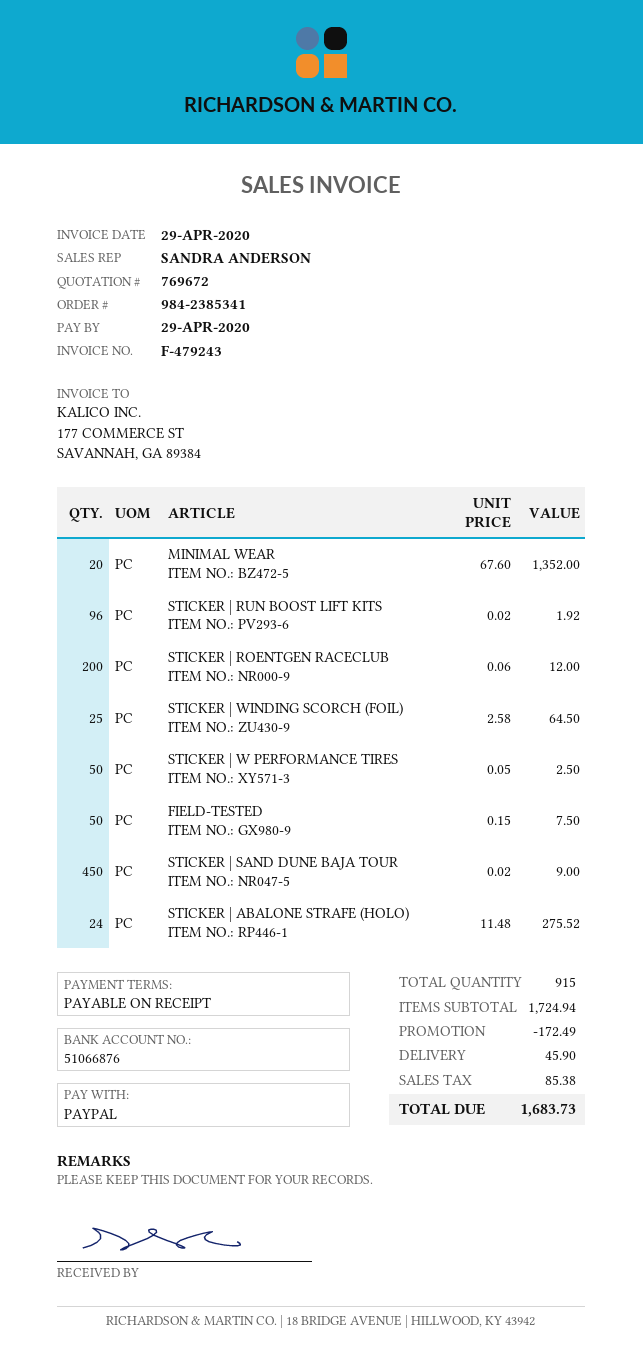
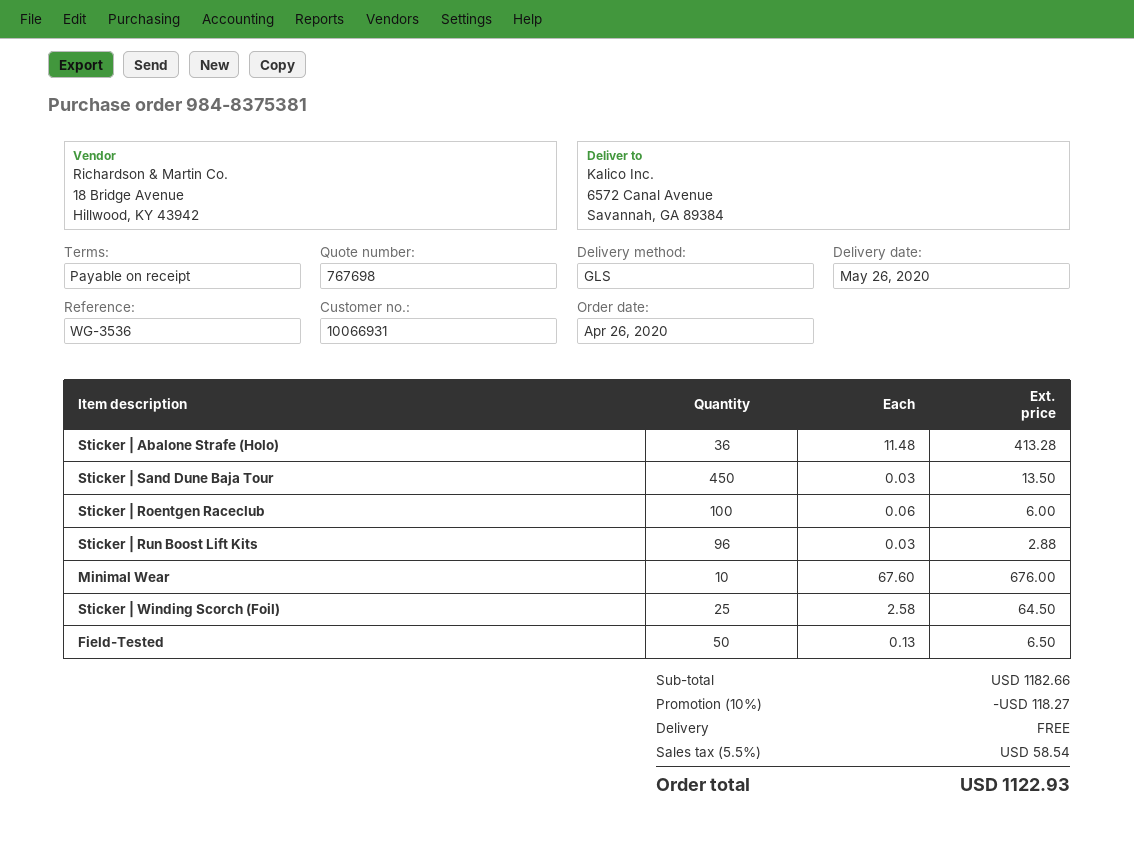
quote number: 769672 -> 767698
order number: 984-2385341 -> 984-8375381
MINIMAL WEAR: 20 x 67.60 = 1352.00 -> 10 x 67.60 = 676.00
STICKER | RUN BOOST LIFT KITS: 96 x 0.02 = 1.92 -> 96 x 0.03 = 2.88
STICKER | ROENTGEN RACECLUB: 200 x 0.06 = 12.00 -> 100 x 0.06 = 6.00
STICKER | W PERFORMANCE TIRES: 50 x 0.05 = 2.50 -> none
FIELD-TESTED: 50 x 0.15 = 7.50 -> 50 x 0.13 = 6.50
STICKER | SAND DUNE BAJA TOUR: 450 x 0.02 = 9.00 -> 450 x 0.03 = 13.50
STICKER | ABALONE STRAFE (HOLO): 24 x 11.48 = 275.52 -> 36 x 11.48 = 413.28
subtotal: 1724.94 -> 1182.66
discount: 172.49 -> 118.27
shipping: 45.90 -> 0.00
tax: 85.38 -> 58.54
total: 1683.73 -> 1122.93

